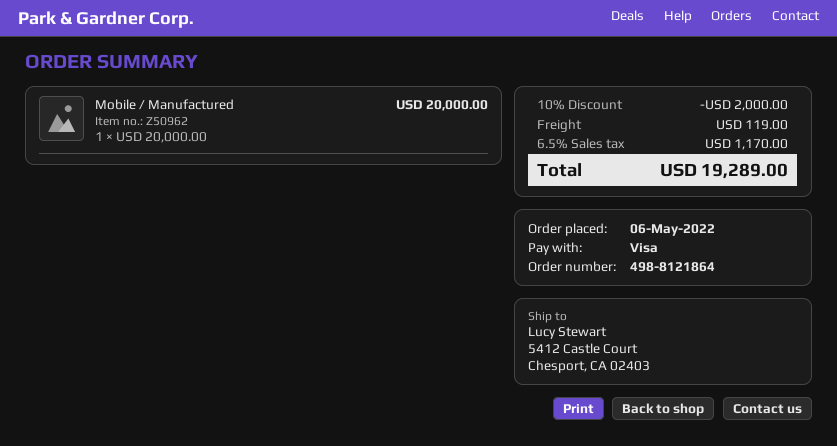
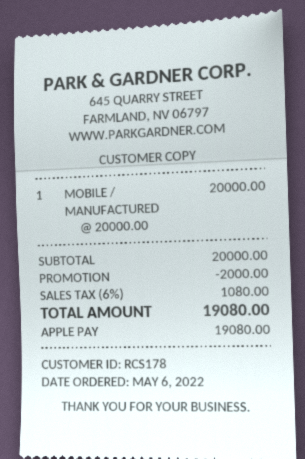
payment method: Visa -> Apple Pay
shipping: 119.00 -> none
tax: 6.5% = 1170.00 -> 6% = 1080.00
total: 19289.00 -> 19080.00

